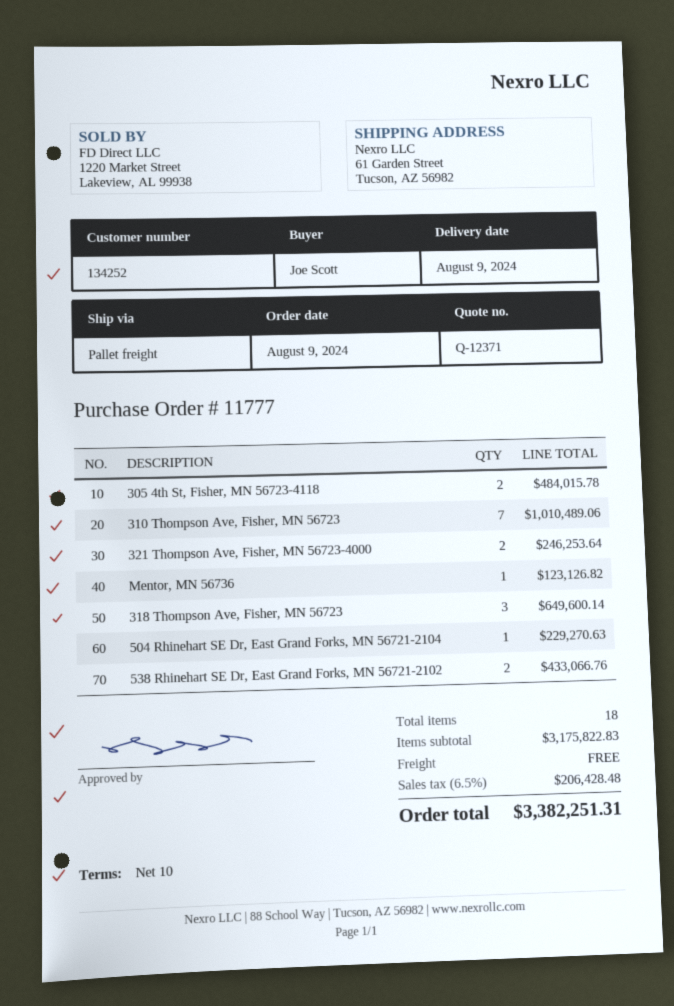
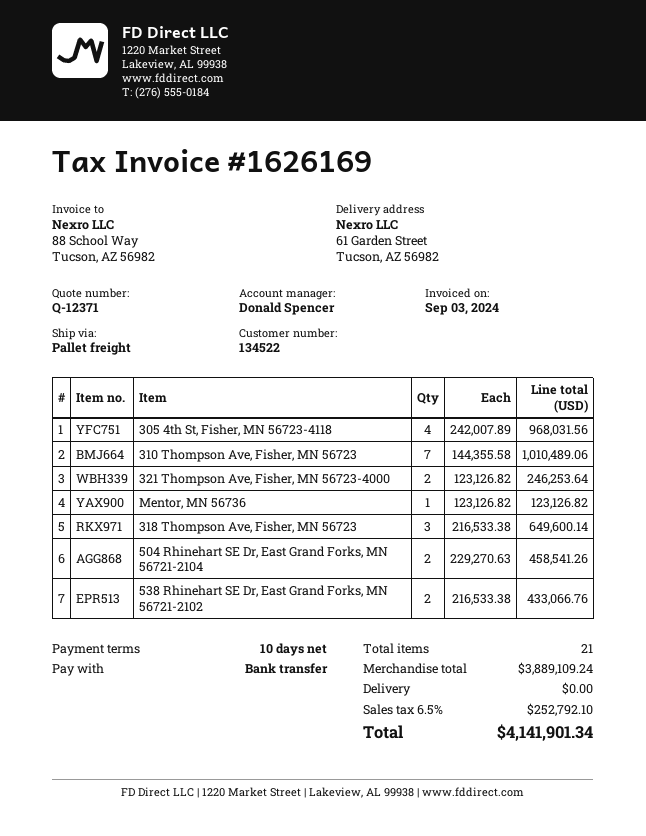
customer number: 134252 -> 134522
305 4th St, Fisher, MN 56723-4118: 2 for 484015.78 -> 4 for 968031.56
504 Rhinehart SE Dr, East Grand Forks, MN 56721-2104: 1 for 229270.63 -> 2 for 458541.26
total quantity: 18 -> 21
subtotal: 3175822.83 -> 3889109.24
tax: 6.5% = 206428.48 -> 6.5% = 252792.10
total: 3382251.31 -> 4141901.34

